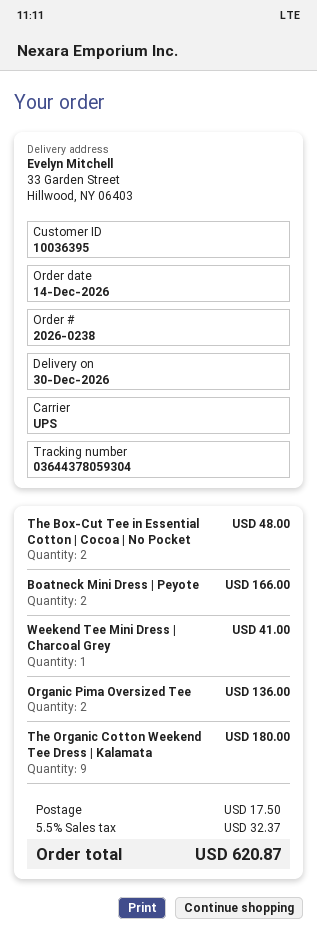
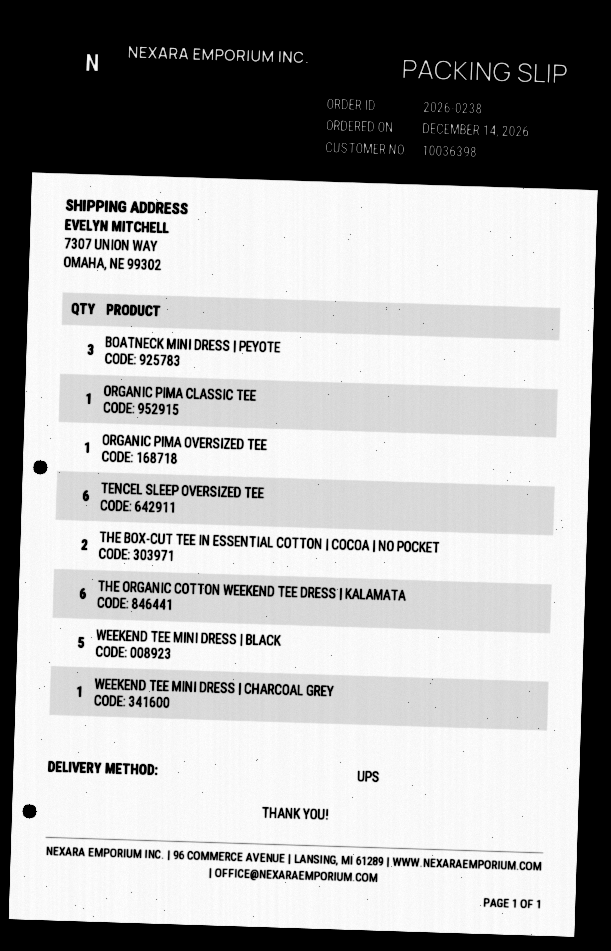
customer number: 10036395 -> 10036398
ship to: 33 Garden Street, Hillwood, NY 06403 -> 7307 UNION WAY, OMAHA, NE 99302
Boatneck Mini Dress | Peyote: 2 -> 3
Organic Pima Oversized Tee: 2 -> 1
The Organic Cotton Weekend Tee Dress | Kalamata: 9 -> 6
ORGANIC PIMA CLASSIC TEE: none -> 1
TENCEL SLEEP OVERSIZED TEE: none -> 6
WEEKEND TEE MINI DRESS | BLACK: none -> 5

